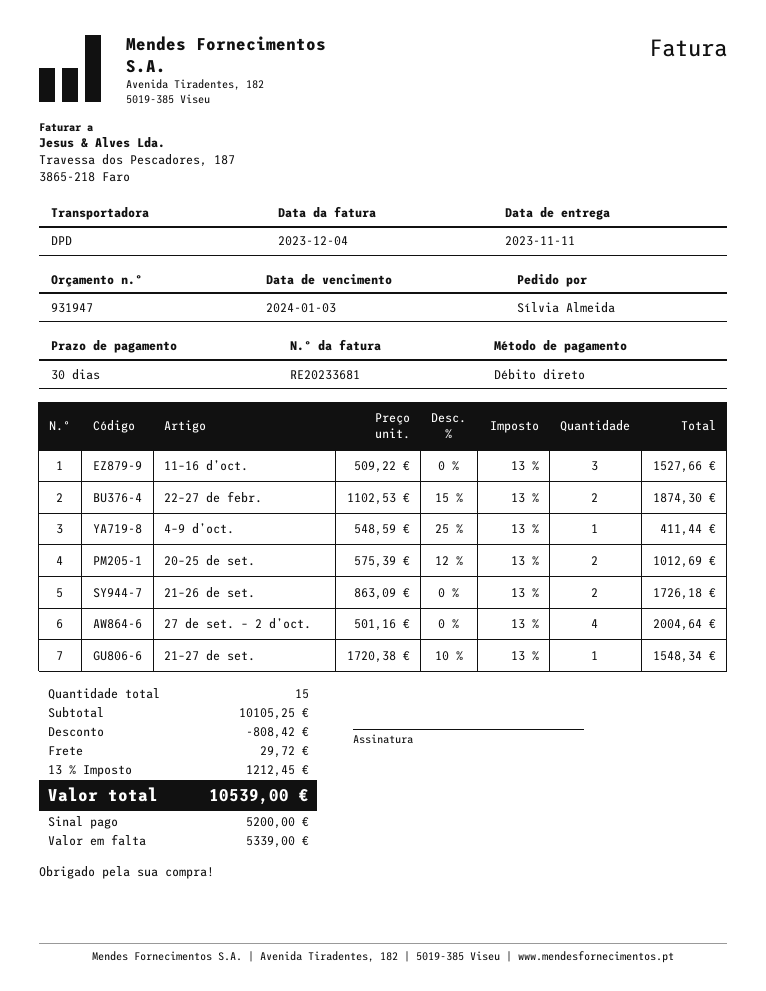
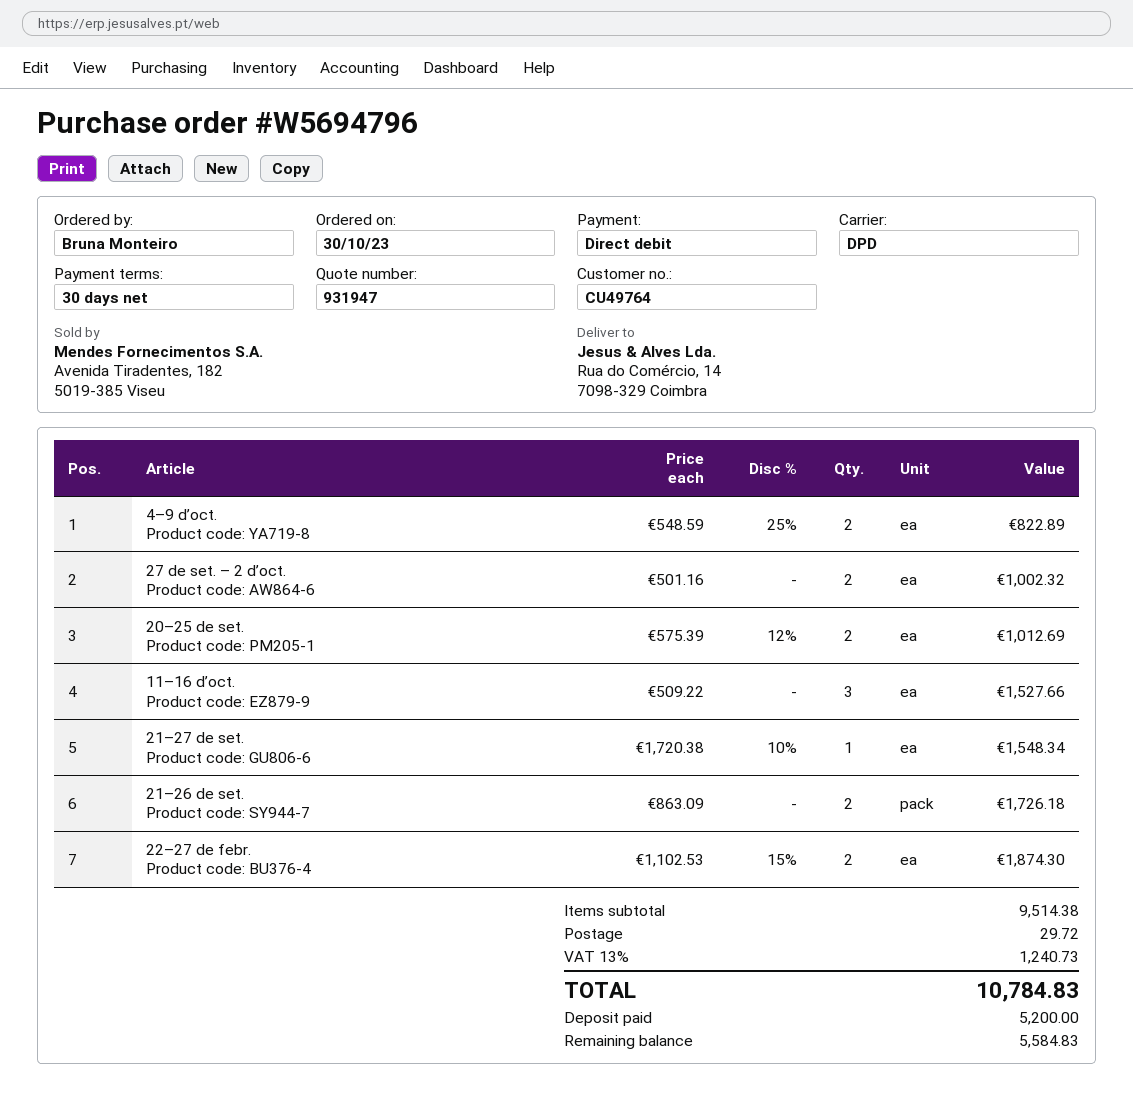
ordered by: Sílvia Almeida -> Bruna Monteiro
4–9 d’oct.: 1 x 548.59 - 25% = 411.44 -> 2 x 548.59 - 25% = 822.89
27 de set. – 2 d’oct.: 4 x 501.16 = 2004.64 -> 2 x 501.16 = 1002.32
subtotal: 10105.25 -> 9514.38
discount: 808.42 -> none
tax: 13% = 1212.45 -> 13% = 1240.73
total: 10539.00 -> 10784.83
balance: 5339.00 -> 5584.83

